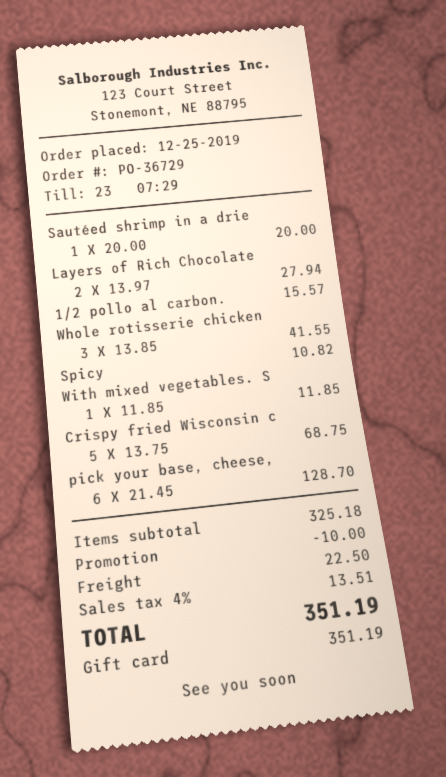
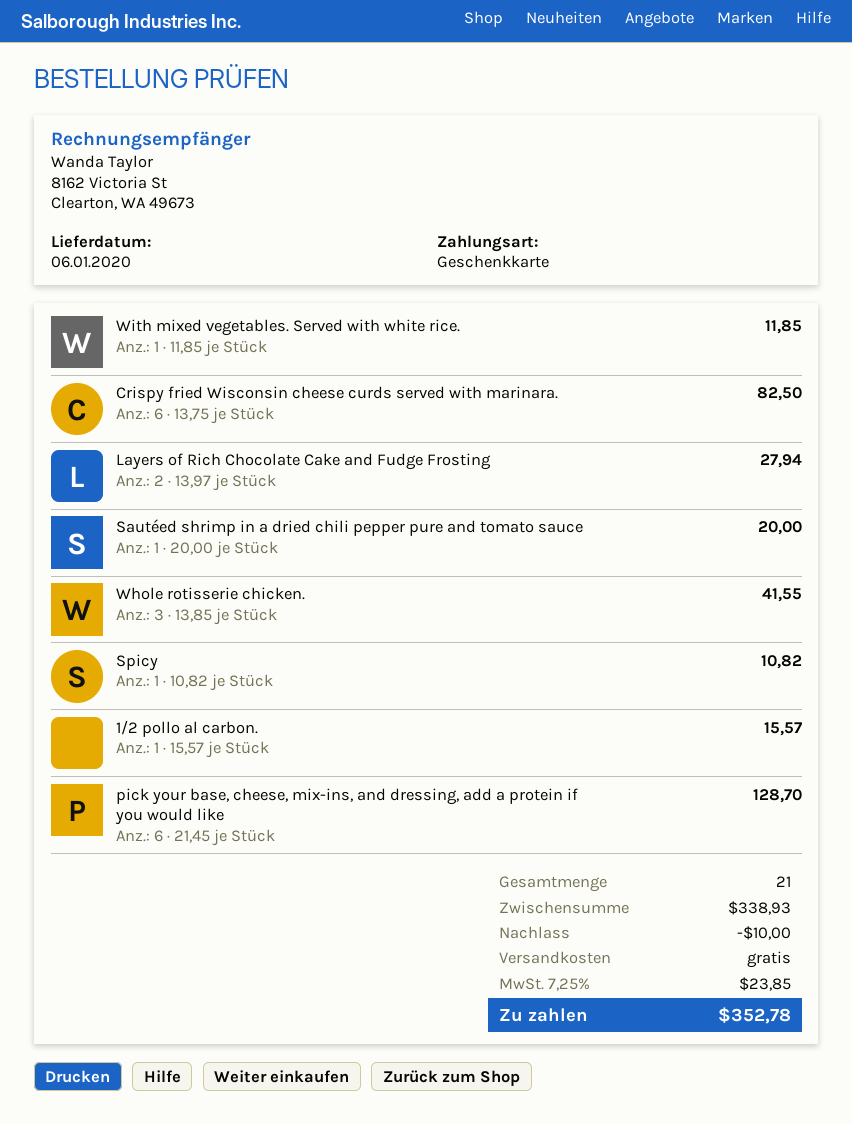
Crispy fried Wisconsin c: 5 x 13.75 = 68.75 -> 6 x 13.75 = 82.50
subtotal: 325.18 -> 338.93
shipping: 22.50 -> 0.00
tax: 4% = 13.51 -> 7.25% = 23.85
total: 351.19 -> 352.78

